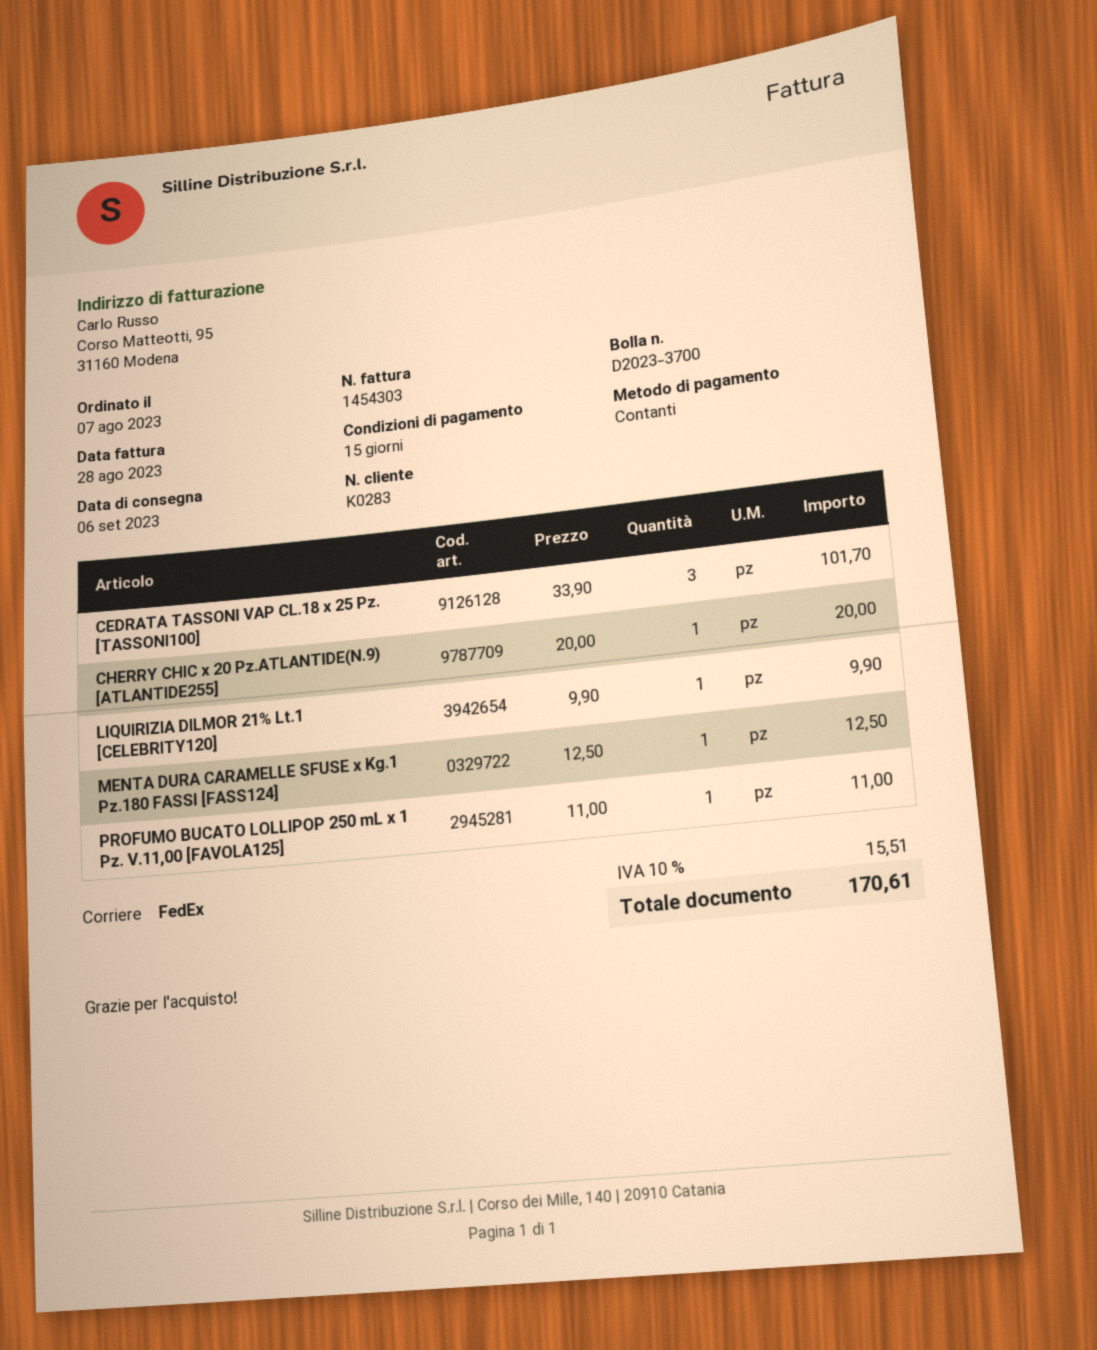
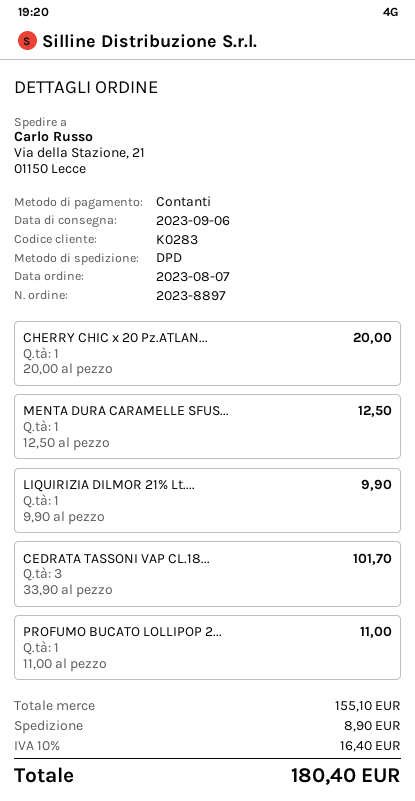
shipping method: FedEx -> DPD
shipping: none -> 8.90
tax: 10% = 15.51 -> 10% = 16.40
total: 170.61 -> 180.40

